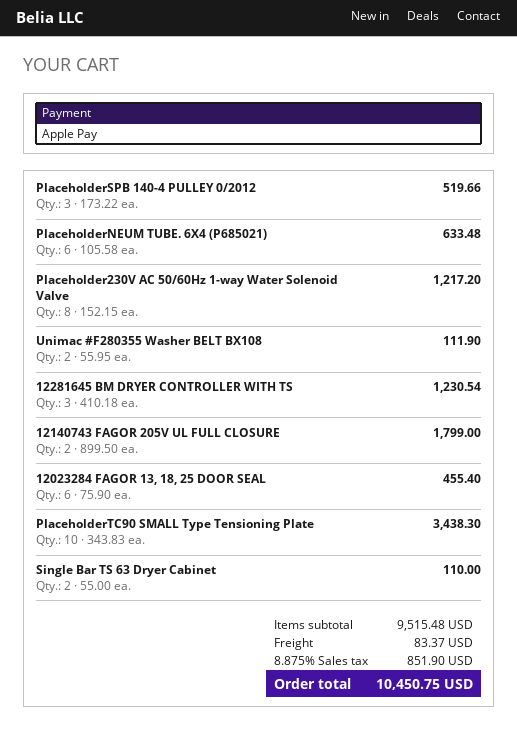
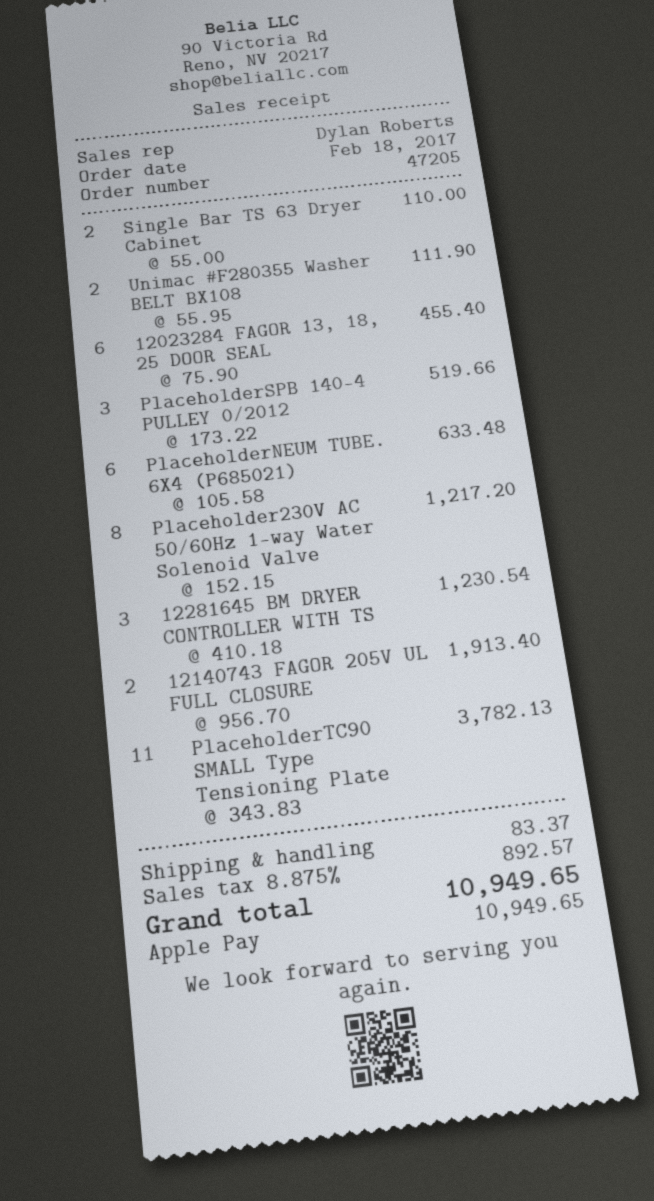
12140743 FAGOR 205V UL FULL CLOSURE: 2 x 899.50 = 1799.00 -> 2 x 956.70 = 1913.40
PlaceholderTC90 SMALL Type Tensioning Plate: 10 x 343.83 = 3438.30 -> 11 x 343.83 = 3782.13
tax: 8.875% = 851.90 -> 8.875% = 892.57
total: 10450.75 -> 10949.65

